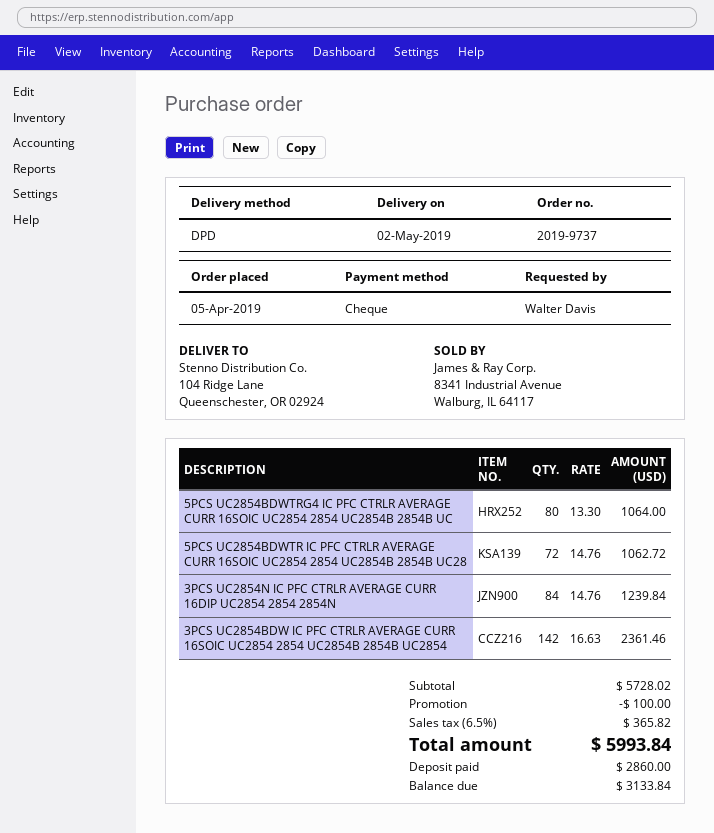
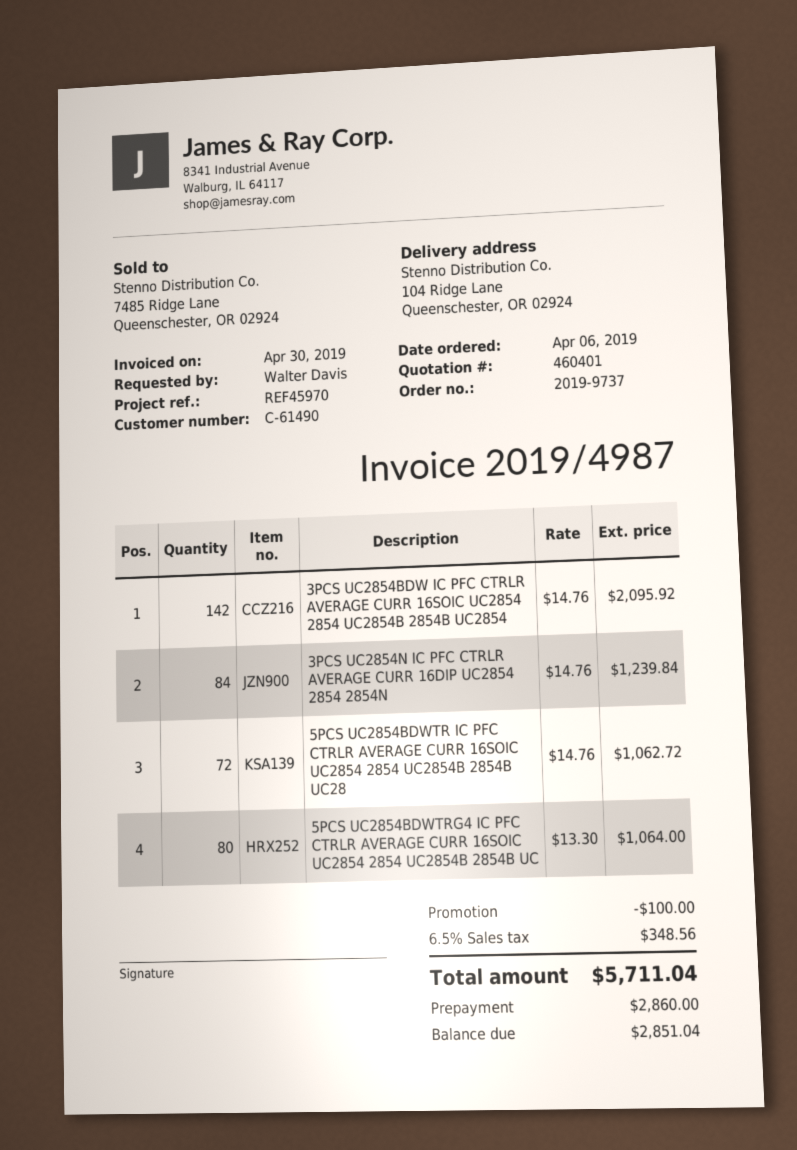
order date: 2019-04-05 -> 2019-04-06
3PCS UC2854BDW IC PFC CTRLR AVERAGE CURR 16SOIC UC2854 2854 UC2854B 2854B UC2854: 142 x 16.63 = 2361.46 -> 142 x 14.76 = 2095.92
tax: 6.5% = 365.82 -> 6.5% = 348.56
total: 5993.84 -> 5711.04
balance: 3133.84 -> 2851.04

